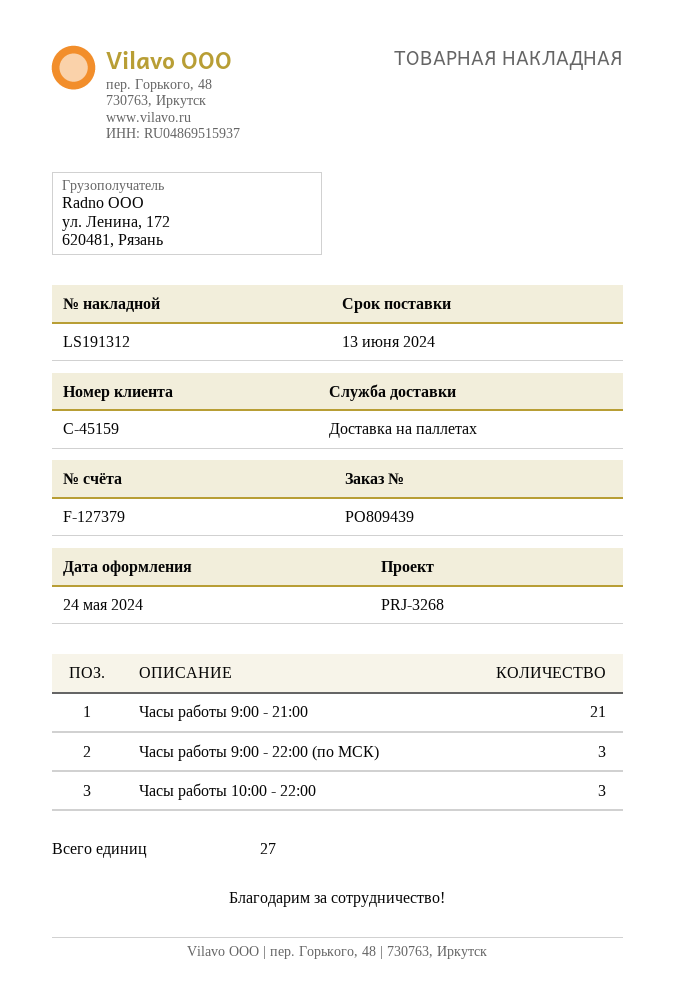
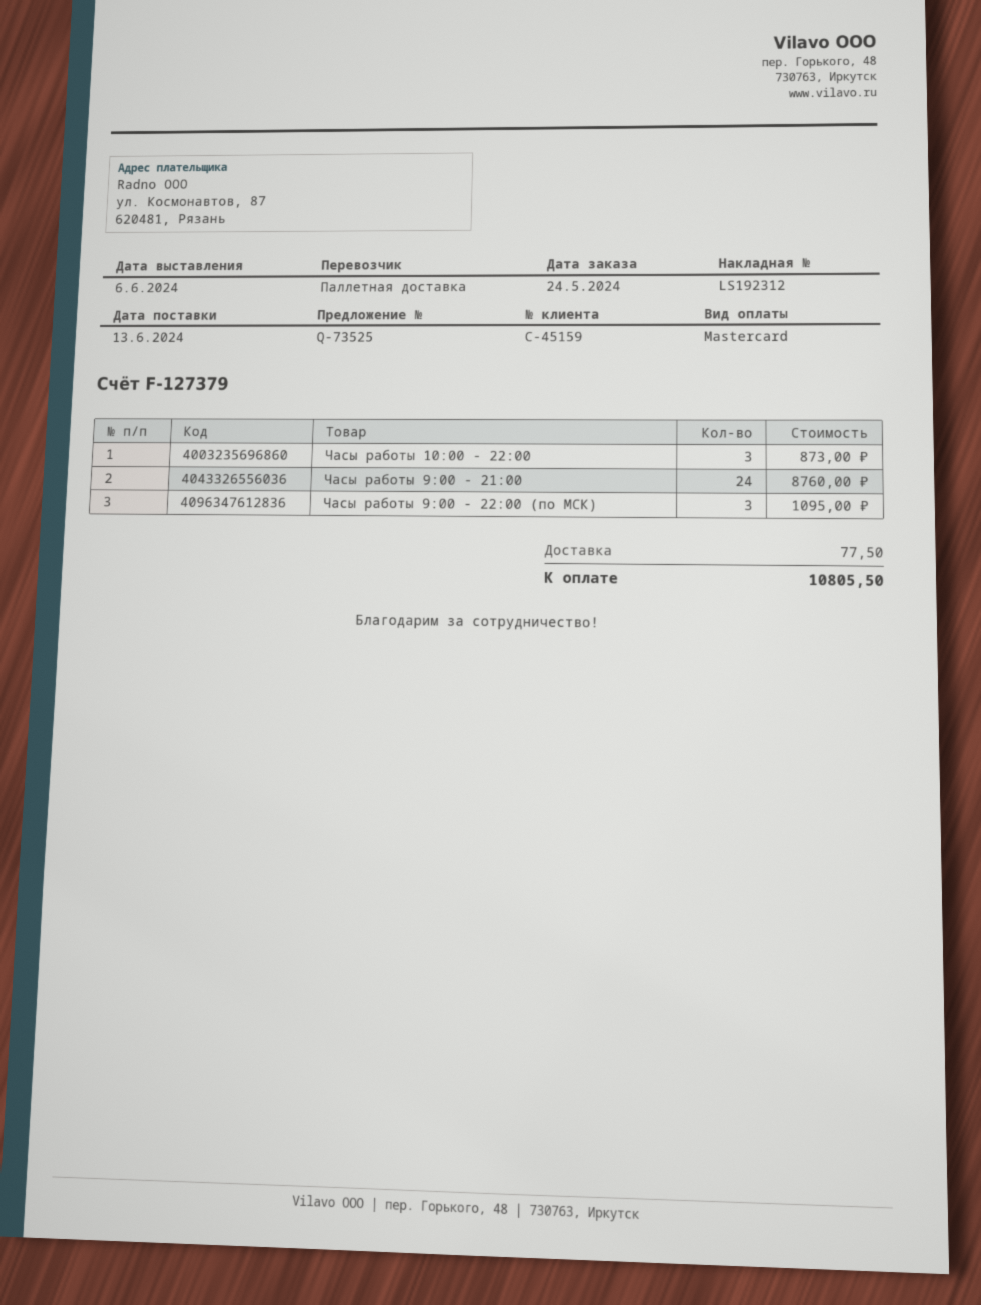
delivery note number: LS191312 -> LS192312
Часы работы 9:00 - 21:00: 21 -> 24

